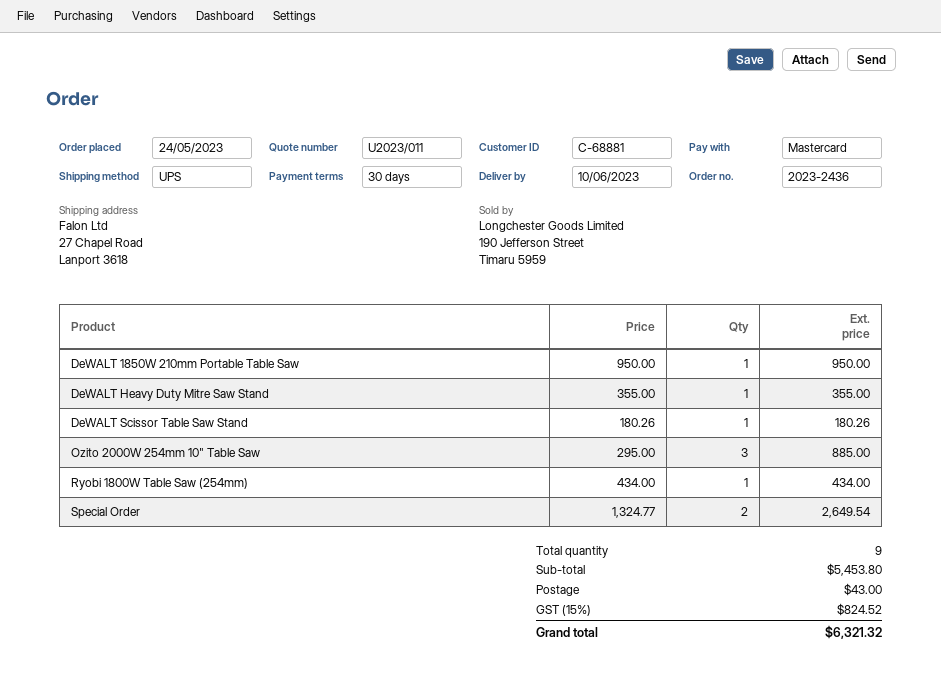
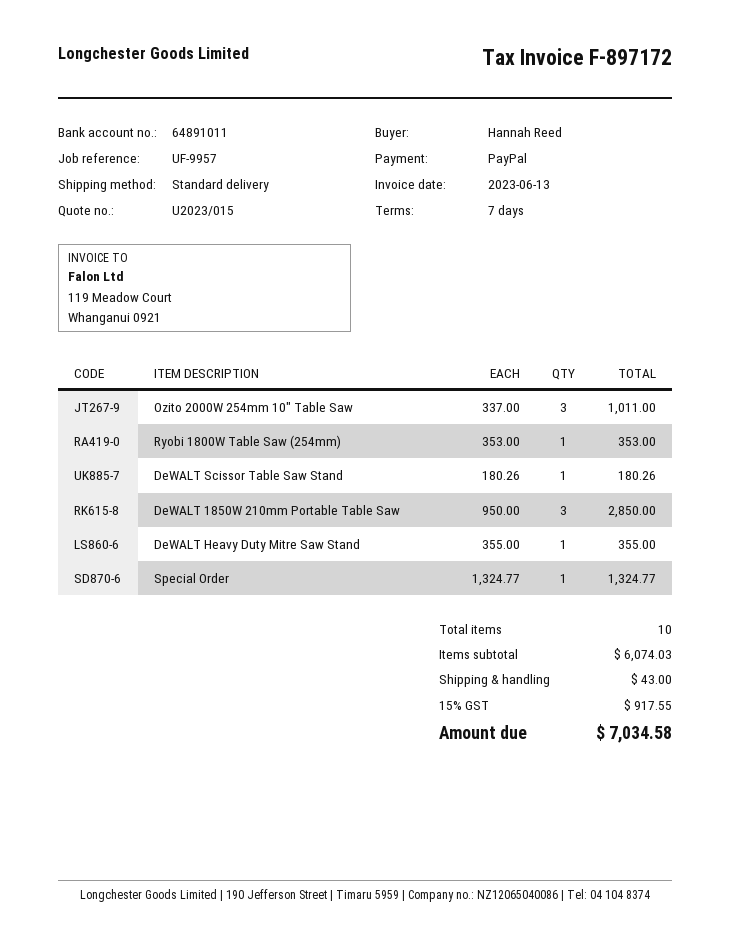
quote number: U2023/011 -> U2023/015
payment terms: 30 days -> 7 days
payment method: Mastercard -> PayPal
shipping method: UPS -> standard
DeWALT 1850W 210mm Portable Table Saw: 1 x 950.00 = 950.00 -> 3 x 950.00 = 2850.00
Ozito 2000W 254mm 10" Table Saw: 3 x 295.00 = 885.00 -> 3 x 337.00 = 1011.00
Ryobi 1800W Table Saw (254mm): 1 x 434.00 = 434.00 -> 1 x 353.00 = 353.00
Special Order: 2 x 1324.77 = 2649.54 -> 1 x 1324.77 = 1324.77
total quantity: 9 -> 10
subtotal: 5453.80 -> 6074.03
tax: 15% = 824.52 -> 15% = 917.55
total: 6321.32 -> 7034.58

